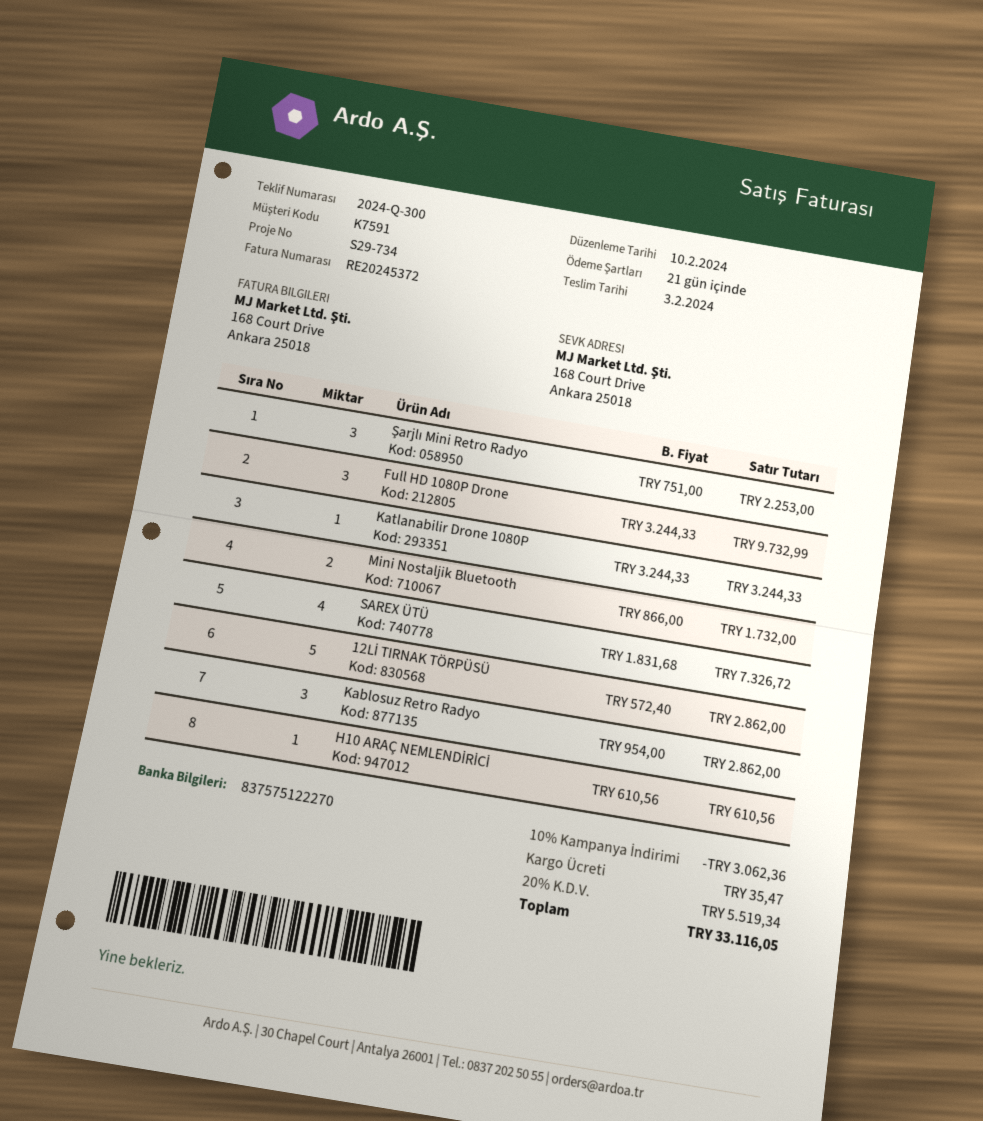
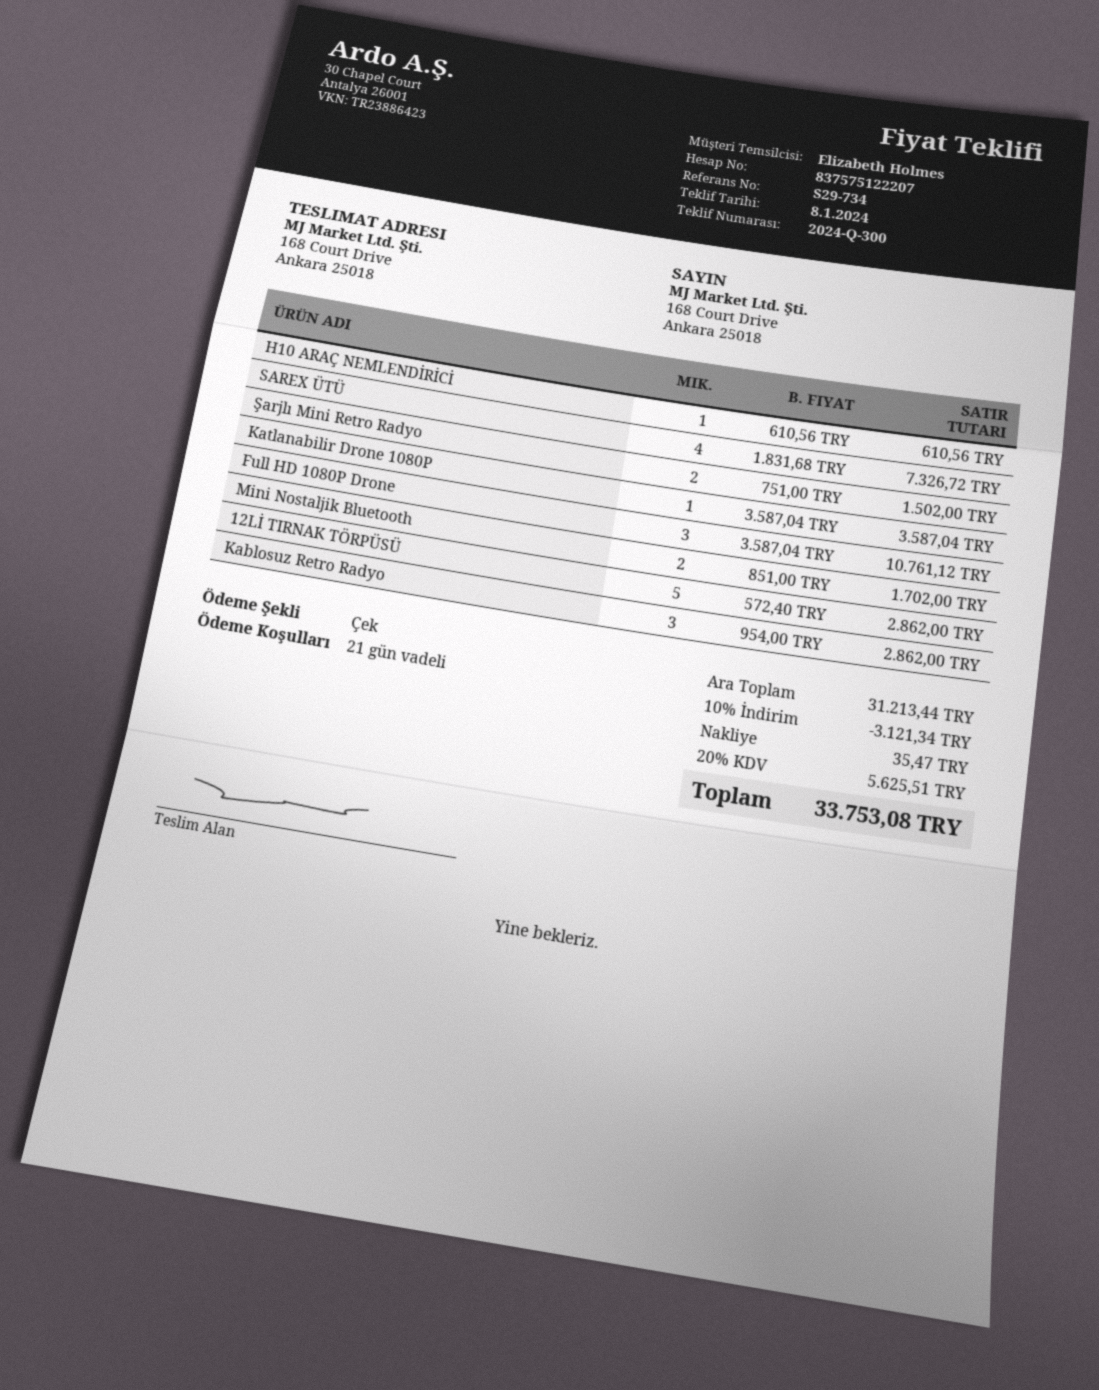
bank account: 837575122270 -> 837575122207
Şarjlı Mini Retro Radyo: 3 x 751.00 = 2253.00 -> 2 x 751.00 = 1502.00
Full HD 1080P Drone: 3 x 3244.33 = 9732.99 -> 3 x 3587.04 = 10761.12
Katlanabilir Drone 1080P: 1 x 3244.33 = 3244.33 -> 1 x 3587.04 = 3587.04
Mini Nostaljik Bluetooth: 2 x 866.00 = 1732.00 -> 2 x 851.00 = 1702.00
discount: 10% = 3062.36 -> 10% = 3121.34
tax: 20% = 5519.34 -> 20% = 5625.51
total: 33116.05 -> 33753.08

